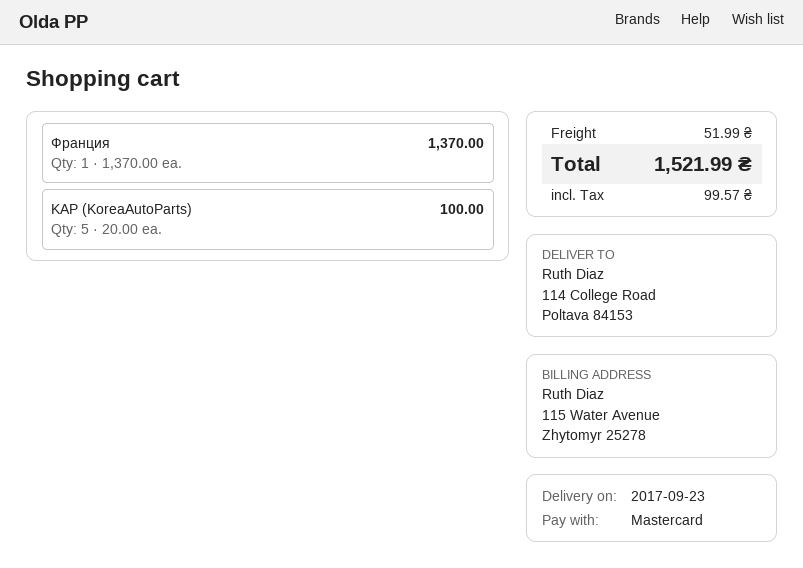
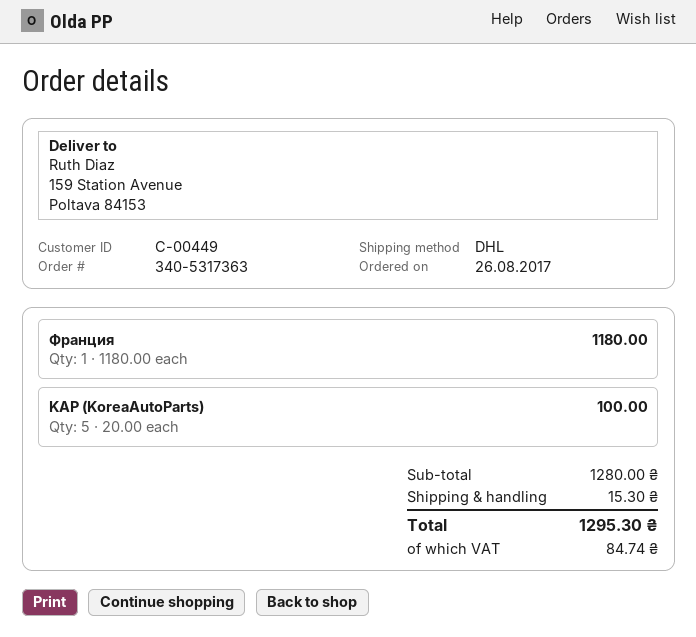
ship to: 114 College Road, Poltava 84153 -> 159 Station Avenue, Poltava 84153
Франция: 1 x 1370.00 = 1370.00 -> 1 x 1180.00 = 1180.00
shipping: 51.99 -> 15.30
tax: 99.57 -> 84.74
total: 1521.99 -> 1295.30

